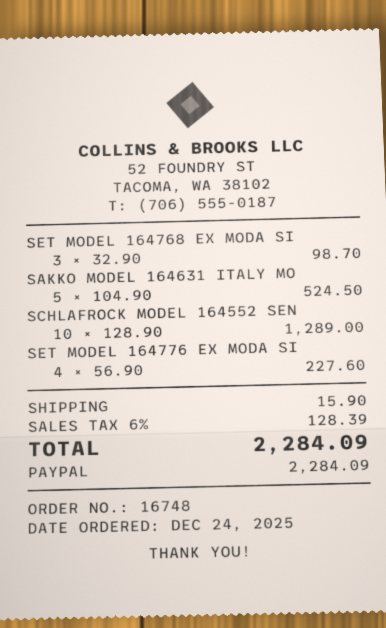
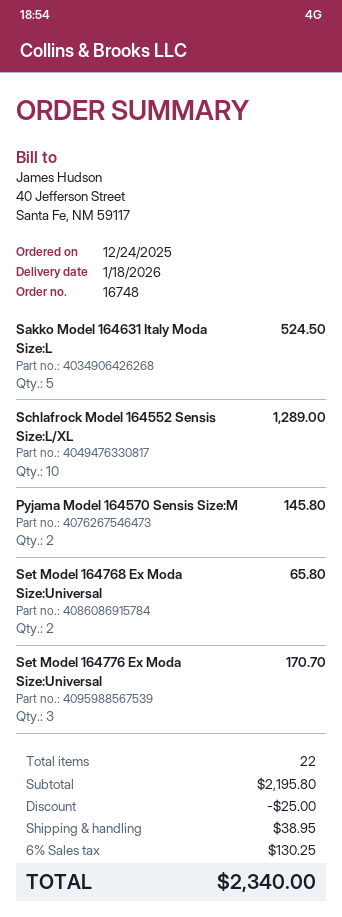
SET MODEL 164768 EX MODA SI: 3 for 98.70 -> 2 for 65.80
SET MODEL 164776 EX MODA SI: 4 for 227.60 -> 3 for 170.70
Pyjama Model 164570 Sensis Size:M: none -> 2 for 145.80
discount: none -> 25.00
shipping: 15.90 -> 38.95
tax: 6% = 128.39 -> 6% = 130.25
total: 2284.09 -> 2340.00

